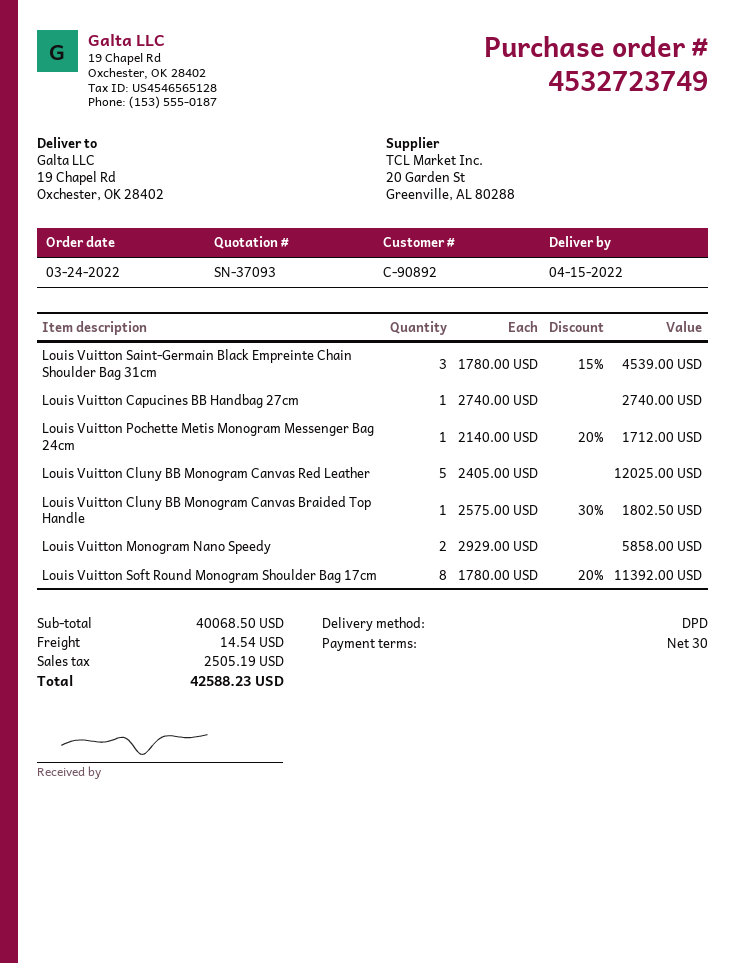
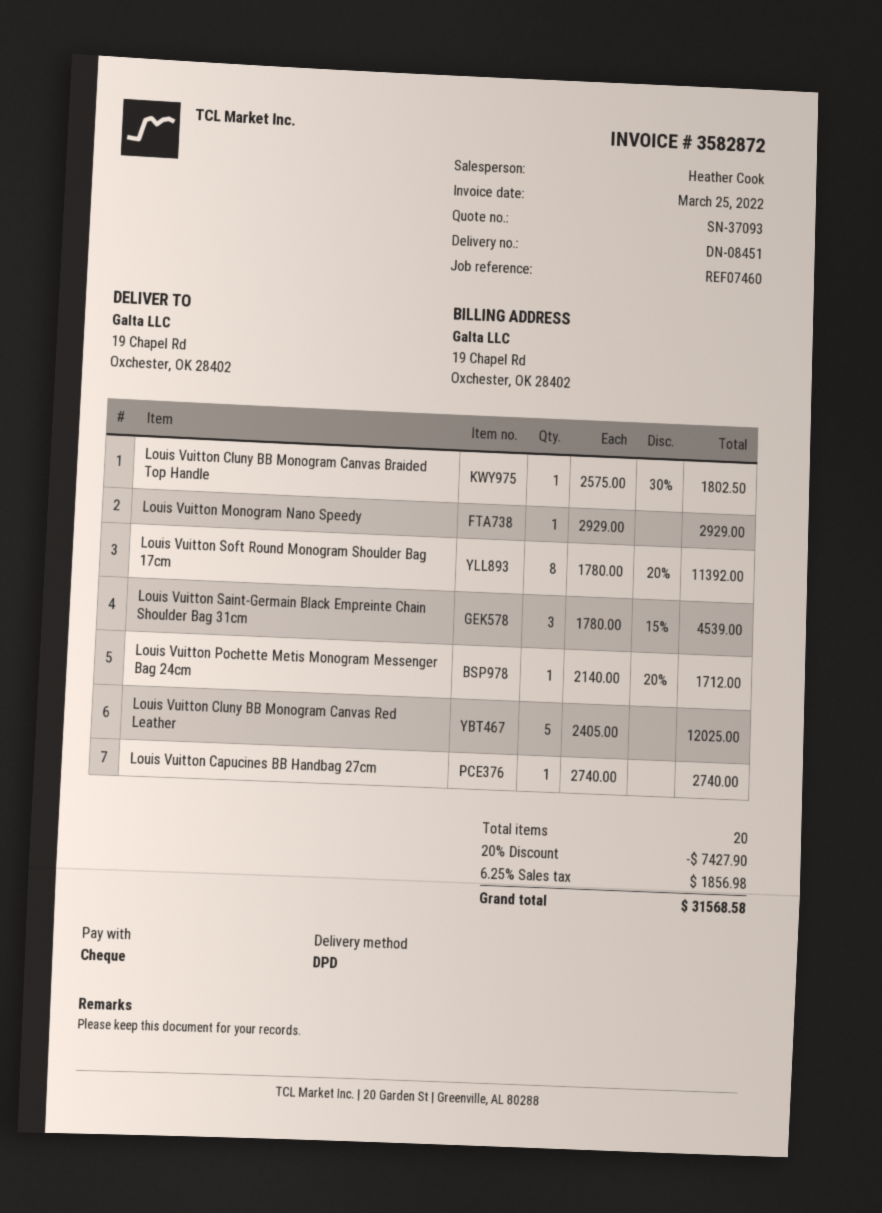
Louis Vuitton Monogram Nano Speedy: 2 x 2929.00 = 5858.00 -> 1 x 2929.00 = 2929.00
discount: none -> 20% = 7427.90
shipping: 14.54 -> none
tax: 2505.19 -> 1856.98
total: 42588.23 -> 31568.58

